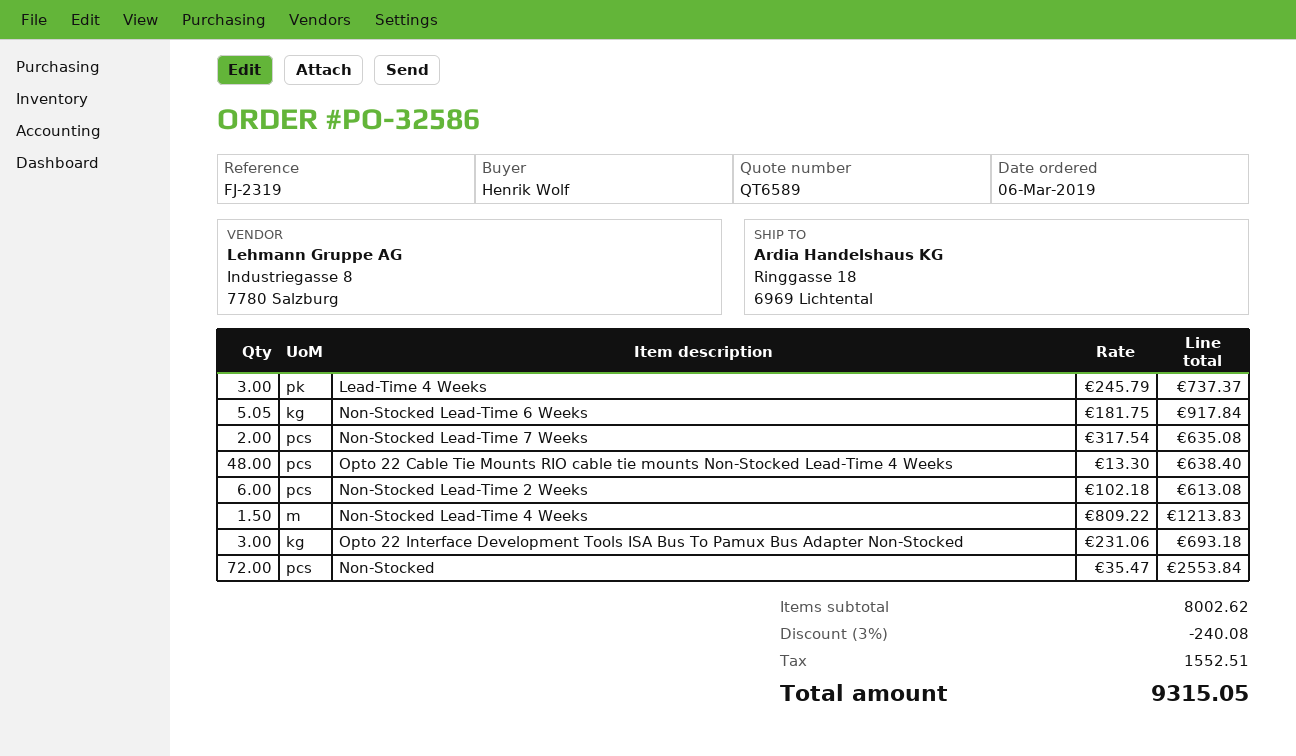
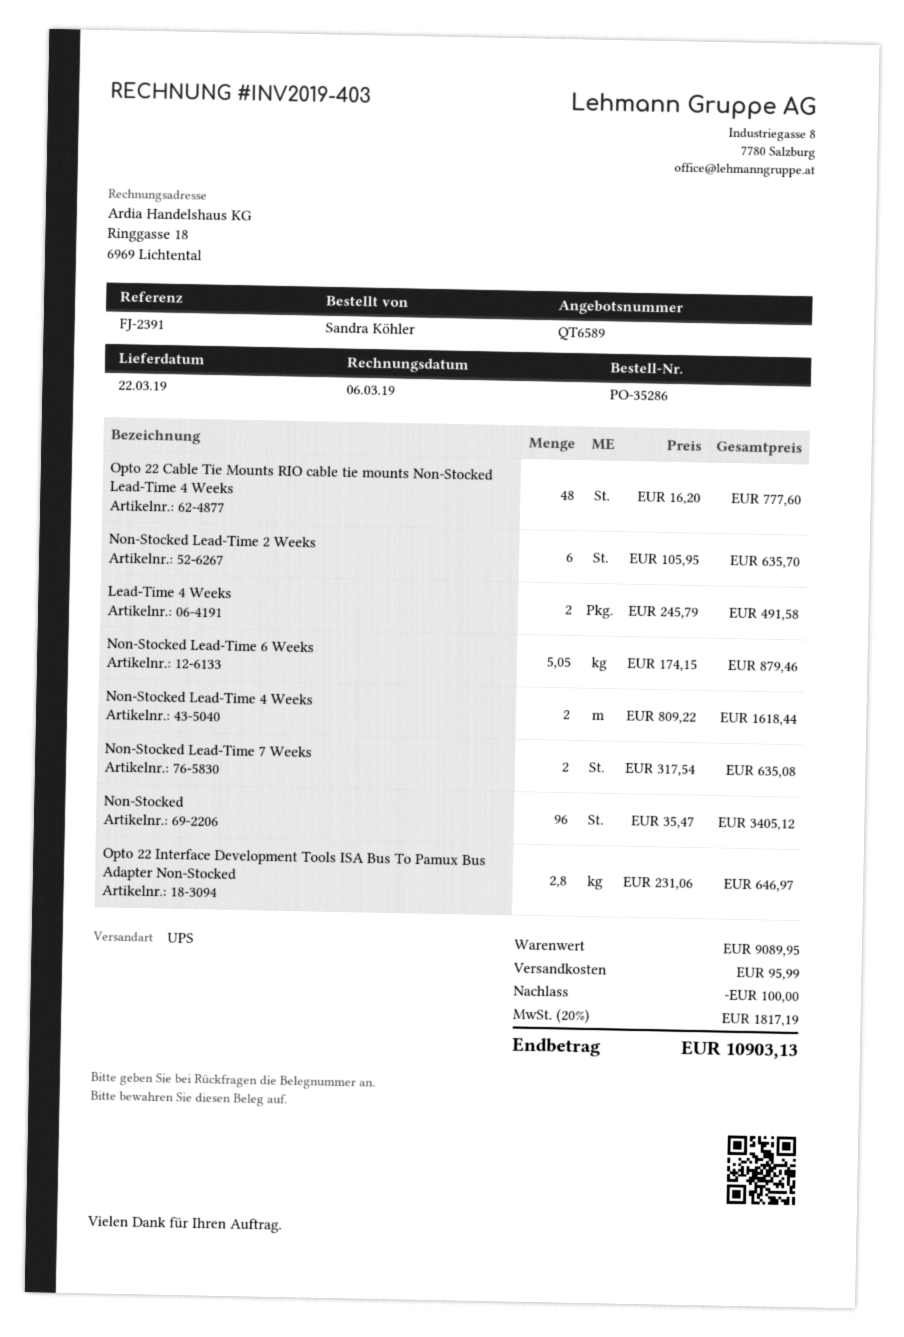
order number: PO-32586 -> PO-35286
reference: FJ-2319 -> FJ-2391
ordered by: Henrik Wolf -> Sandra Köhler
Lead-Time 4 Weeks: 3 x 245.79 = 737.37 -> 2 x 245.79 = 491.58
Non-Stocked Lead-Time 6 Weeks: 5.05 x 181.75 = 917.84 -> 5.05 x 174.15 = 879.46
Opto 22 Cable Tie Mounts RIO cable tie mounts Non-Stocked Lead-Time 4 Weeks: 48 x 13.30 = 638.40 -> 48 x 16.20 = 777.60
Non-Stocked Lead-Time 2 Weeks: 6 x 102.18 = 613.08 -> 6 x 105.95 = 635.70
Non-Stocked Lead-Time 4 Weeks: 1.5 x 809.22 = 1213.83 -> 2 x 809.22 = 1618.44
Opto 22 Interface Development Tools ISA Bus To Pamux Bus Adapter Non-Stocked: 3 x 231.06 = 693.18 -> 2.8 x 231.06 = 646.97
Non-Stocked: 72 x 35.47 = 2553.84 -> 96 x 35.47 = 3405.12
subtotal: 8002.62 -> 9089.95
discount: 240.08 -> 100.00
shipping: none -> 95.99
tax: 1552.51 -> 1817.19
total: 9315.05 -> 10903.13

